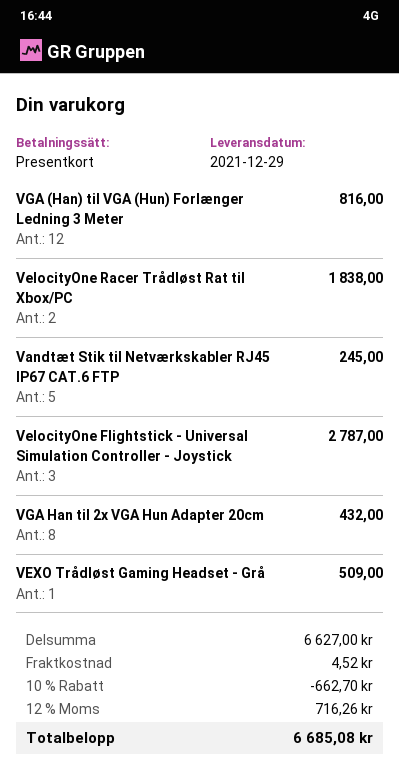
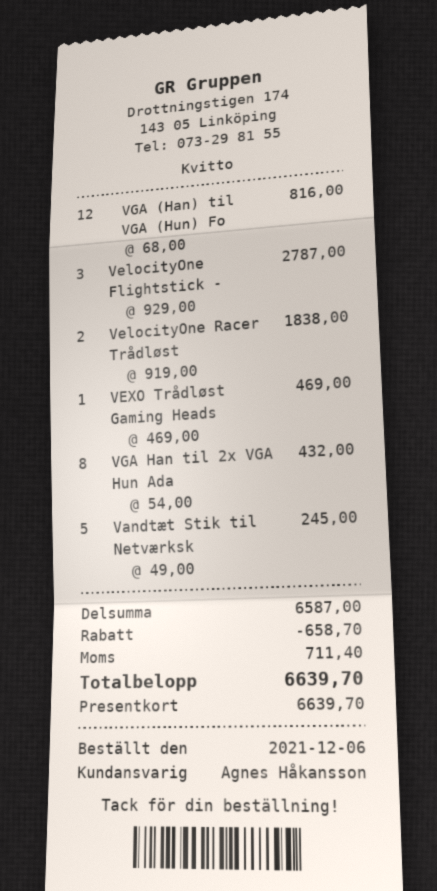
VEXO Trådløst Gaming Headset - Grå: 1 for 509.00 -> 1 for 469.00
subtotal: 6627.00 -> 6587.00
discount: 662.70 -> 658.70
shipping: 4.52 -> none
tax: 716.26 -> 711.40
total: 6685.08 -> 6639.70

